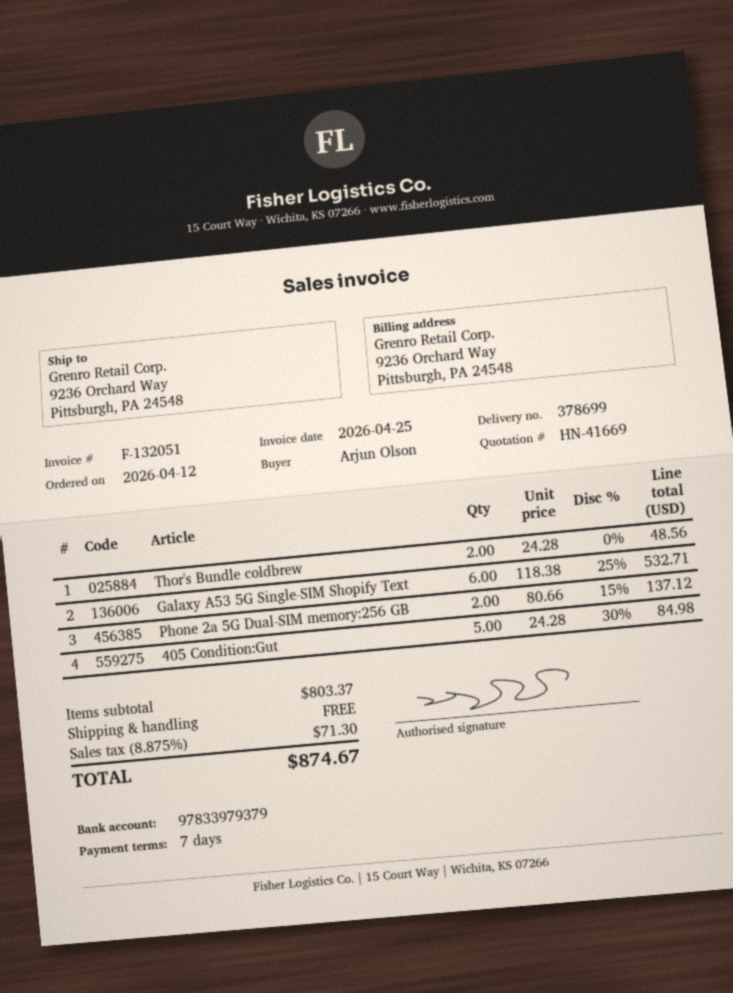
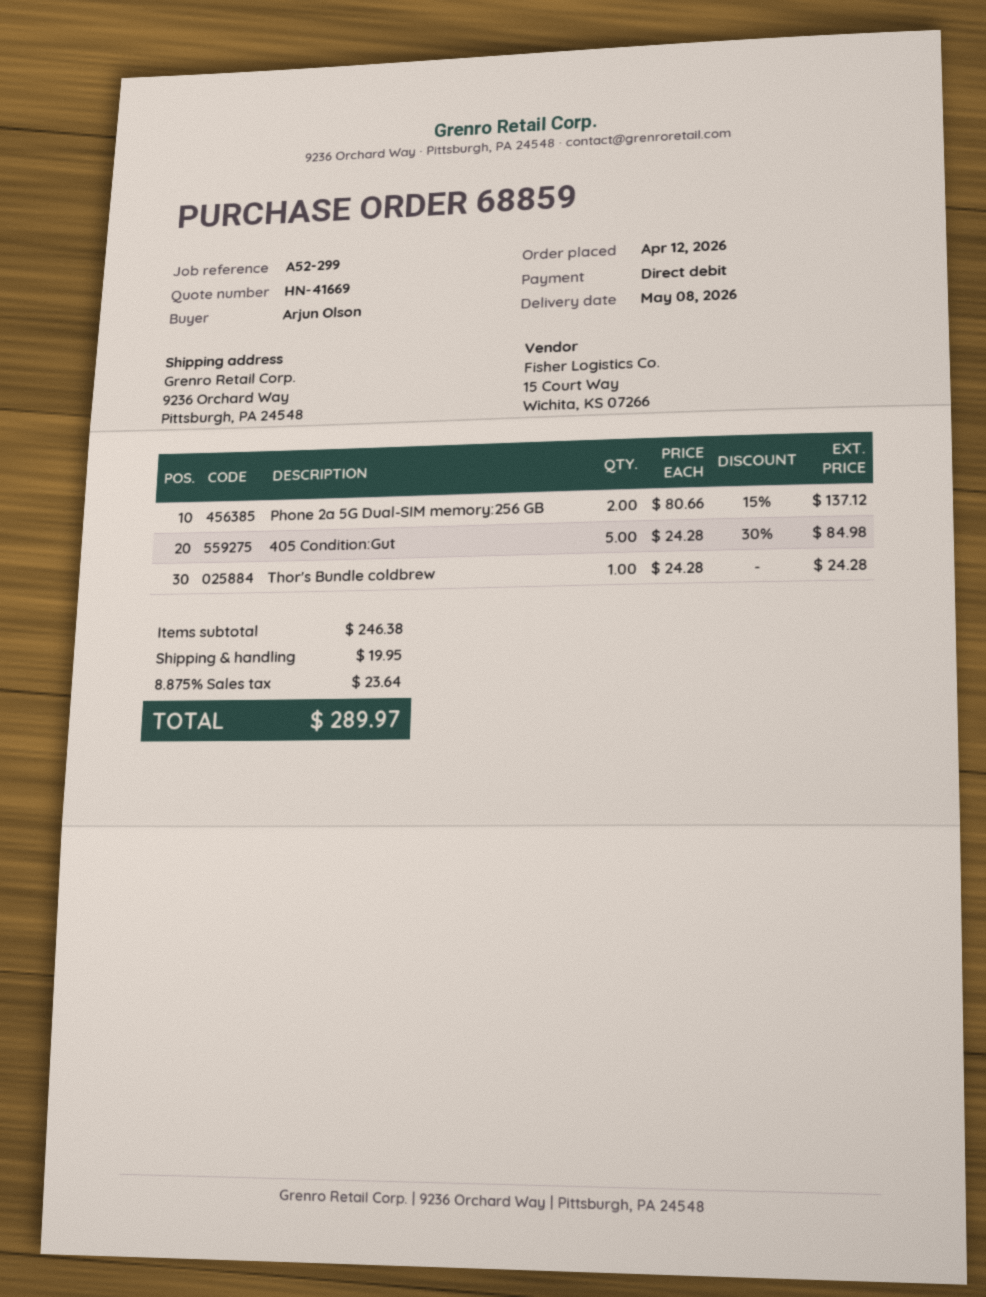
Thor's Bundle coldbrew: 2 x 24.28 = 48.56 -> 1 x 24.28 = 24.28
Galaxy A53 5G Single-SIM Shopify Text: 6 x 118.38 - 25% = 532.71 -> none
subtotal: 803.37 -> 246.38
shipping: 0.00 -> 19.95
tax: 8.875% = 71.30 -> 8.875% = 23.64
total: 874.67 -> 289.97

